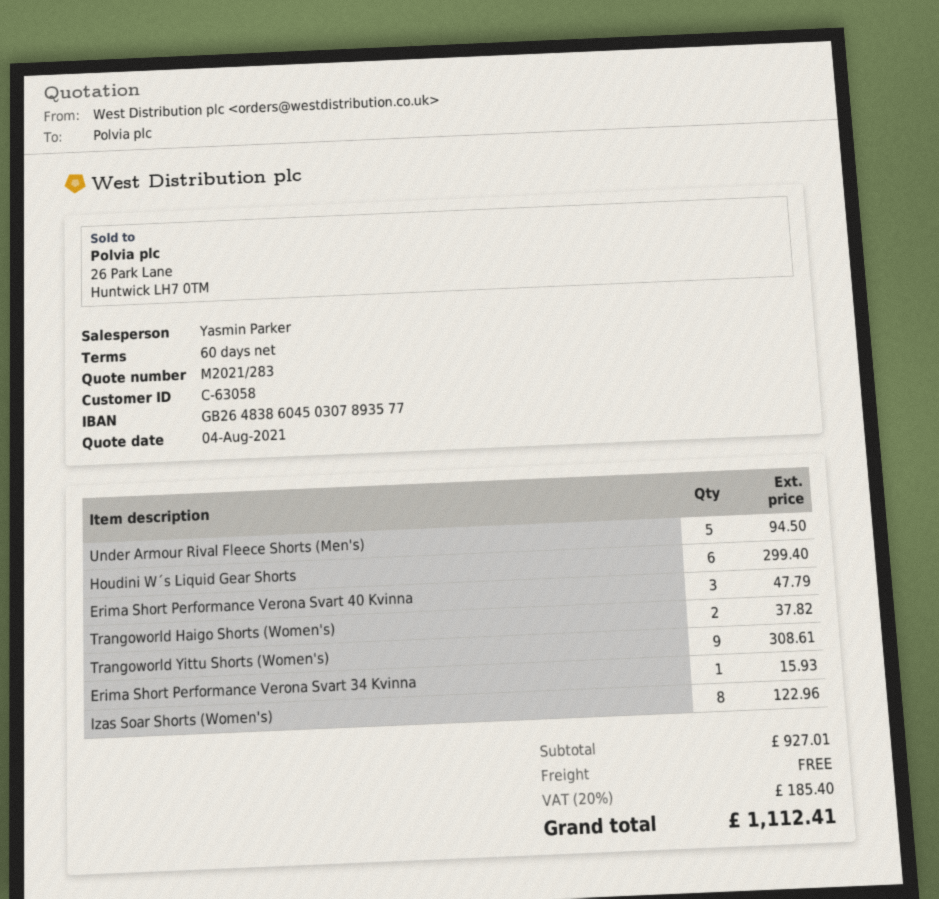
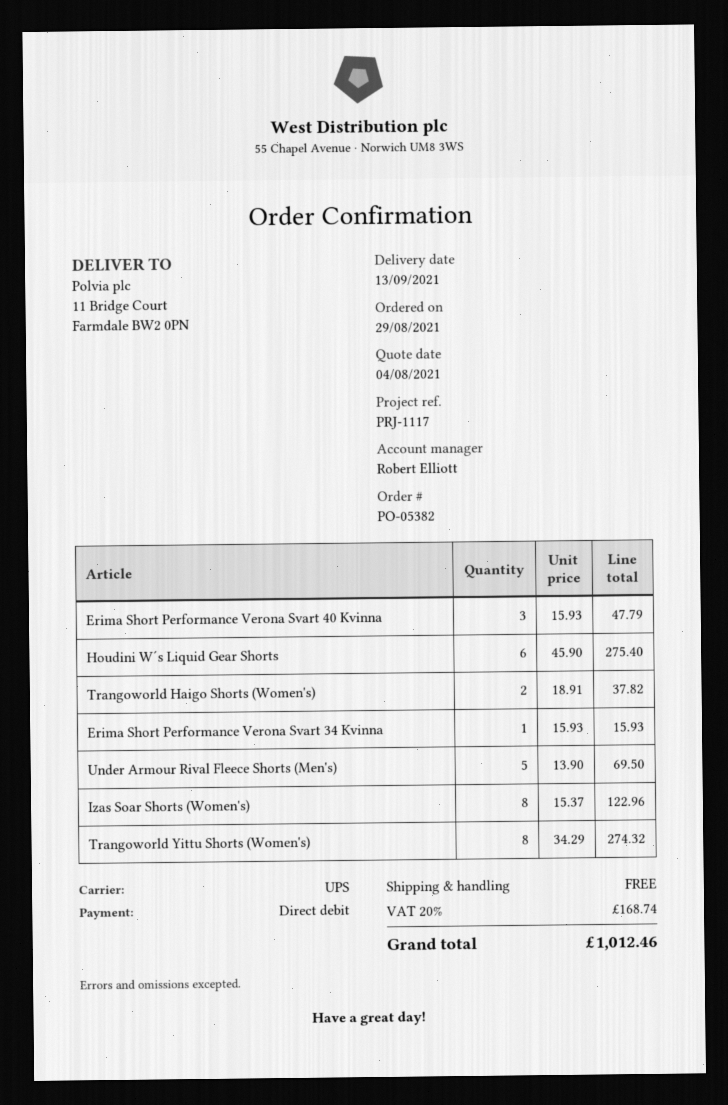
sales rep: Yasmin Parker -> Robert Elliott
Under Armour Rival Fleece Shorts (Men's): 5 for 94.50 -> 5 for 69.50
Houdini W´s Liquid Gear Shorts: 6 for 299.40 -> 6 for 275.40
Trangoworld Yittu Shorts (Women's): 9 for 308.61 -> 8 for 274.32
tax: 20% = 185.40 -> 20% = 168.74
total: 1112.41 -> 1012.46

